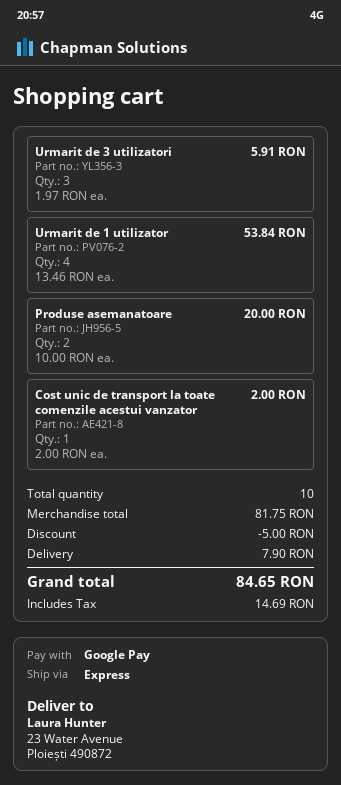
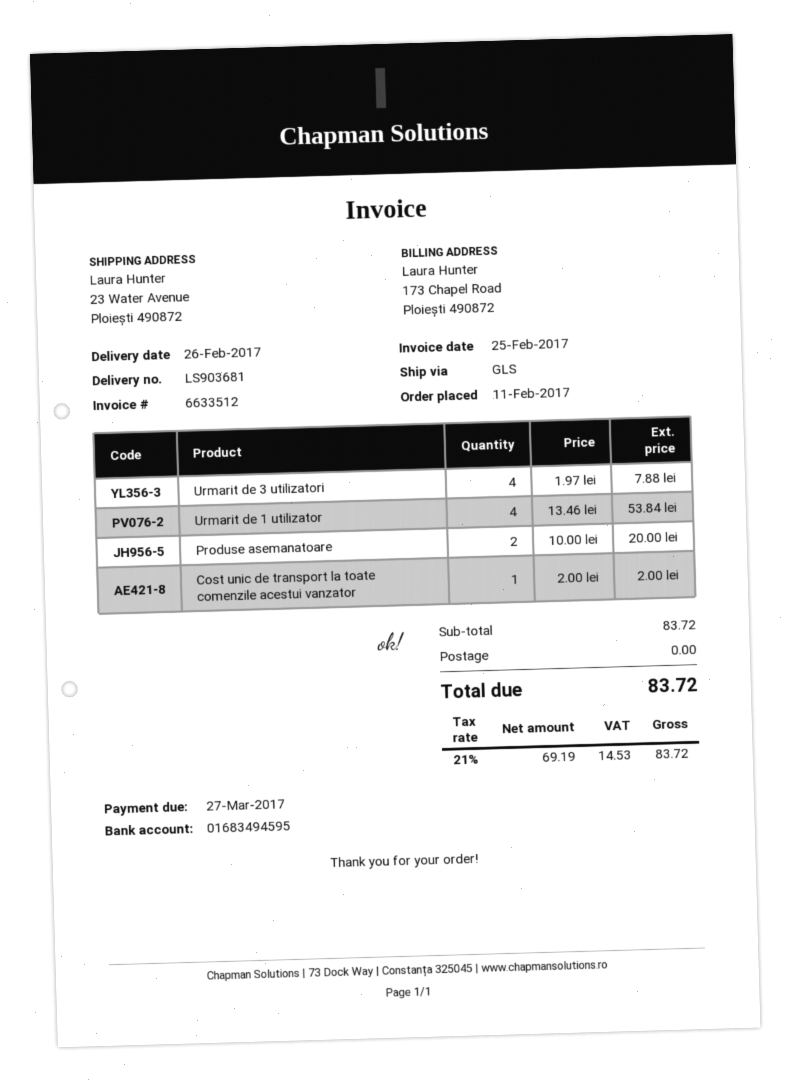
shipping method: express -> GLS
Urmarit de 3 utilizatori: 3 x 1.97 = 5.91 -> 4 x 1.97 = 7.88
subtotal: 81.75 -> 83.72
discount: 5.00 -> none
shipping: 7.90 -> 0.00
tax: 14.69 -> 14.53
total: 84.65 -> 83.72

